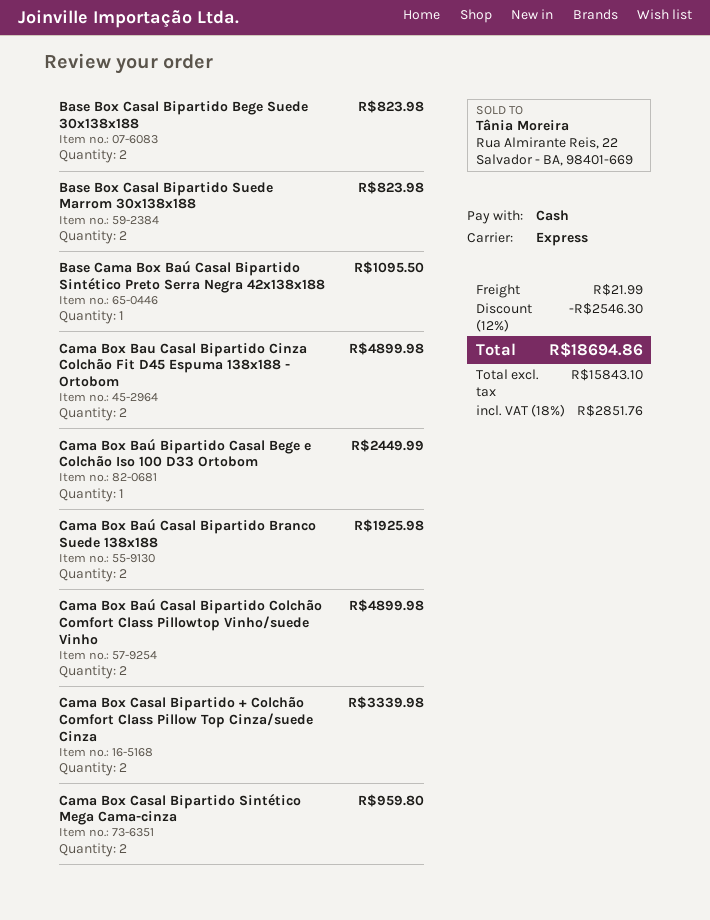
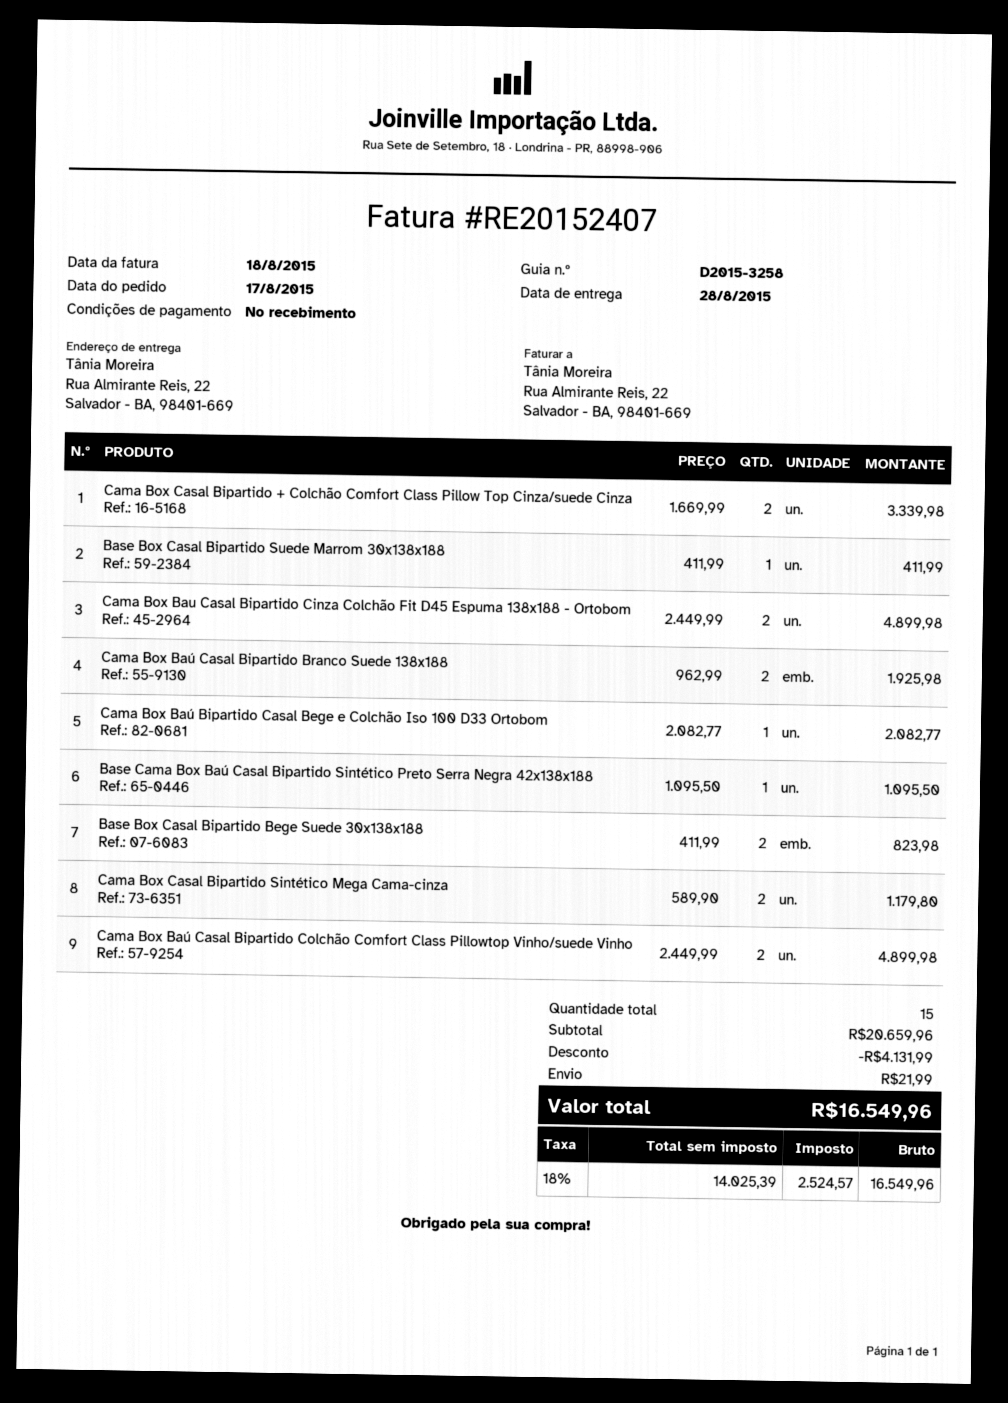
Base Box Casal Bipartido Suede Marrom 30x138x188: 2 for 823.98 -> 1 for 411.99
Cama Box Baú Bipartido Casal Bege e Colchão Iso 100 D33 Ortobom: 1 for 2449.99 -> 1 for 2082.77
Cama Box Casal Bipartido Sintético Mega Cama-cinza: 2 for 959.80 -> 2 for 1179.80
discount: 2546.30 -> 4131.99
net: 15843.10 -> 14025.39
tax: 18% = 2851.76 -> 18% = 2524.57
total: 18694.86 -> 16549.96

